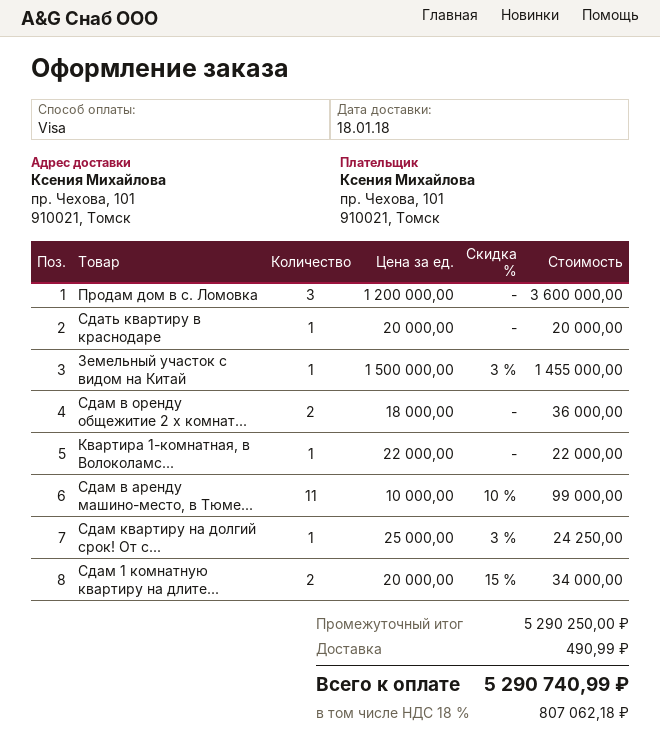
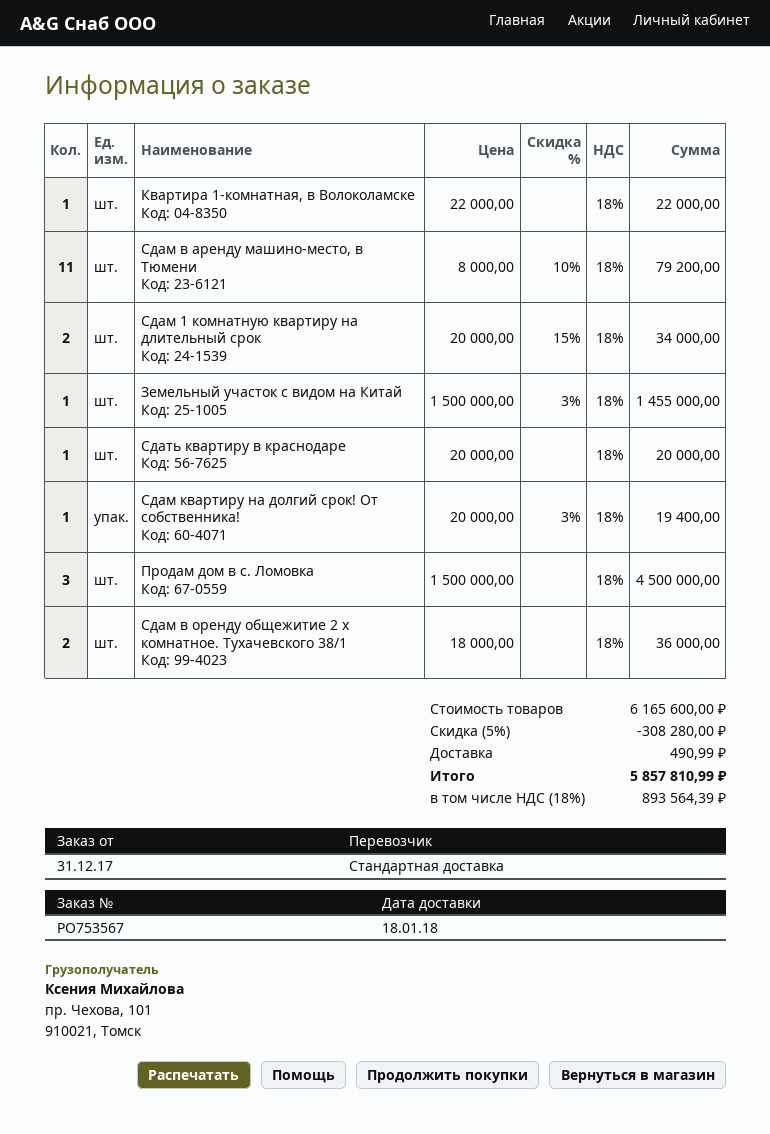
Продам дом в с. Ломовка: 3 x 1200000.00 = 3600000.00 -> 3 x 1500000.00 = 4500000.00
Сдам в аренду машино-место, в Тюме...: 11 x 10000.00 - 10% = 99000.00 -> 11 x 8000.00 - 10% = 79200.00
Сдам квартиру на долгий срок! От с...: 1 x 25000.00 - 3% = 24250.00 -> 1 x 20000.00 - 3% = 19400.00
subtotal: 5290250.00 -> 6165600.00
discount: none -> 5% = 308280.00
tax: 18% = 807062.18 -> 18% = 893564.39
total: 5290740.99 -> 5857810.99

